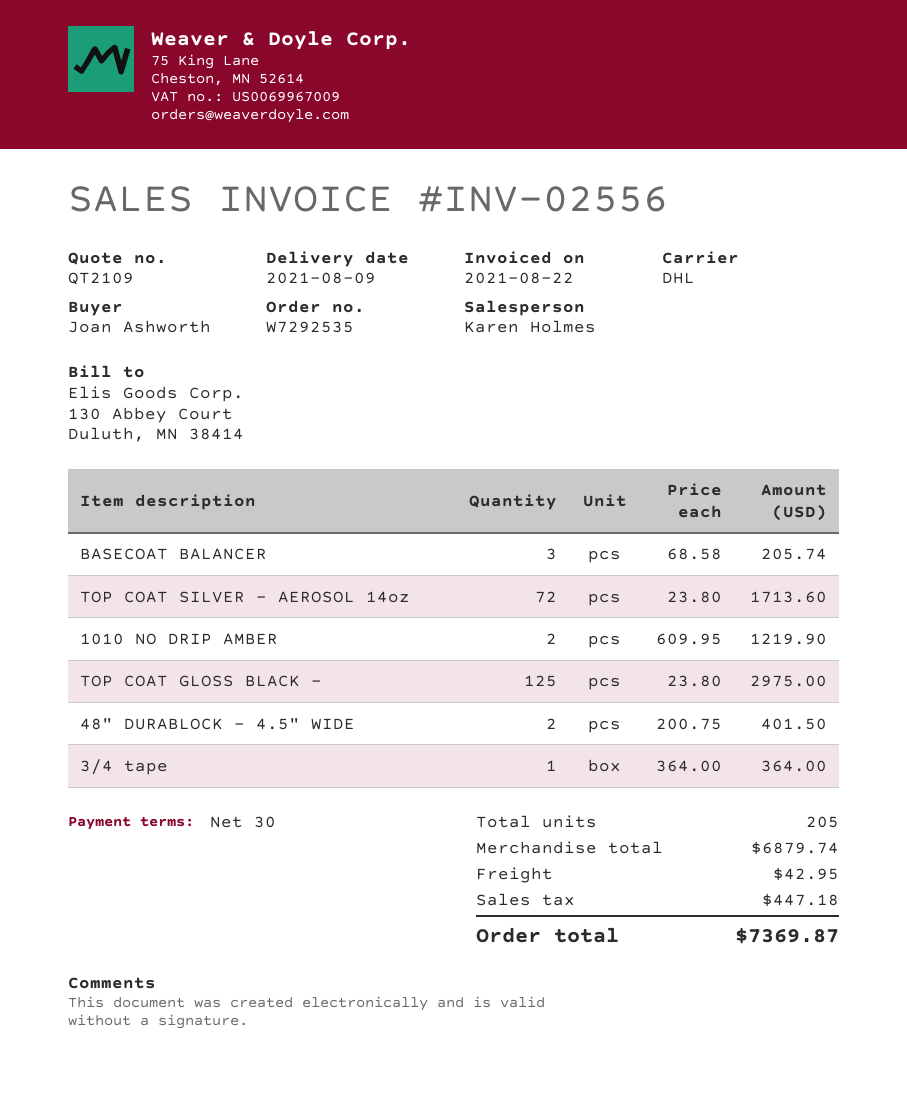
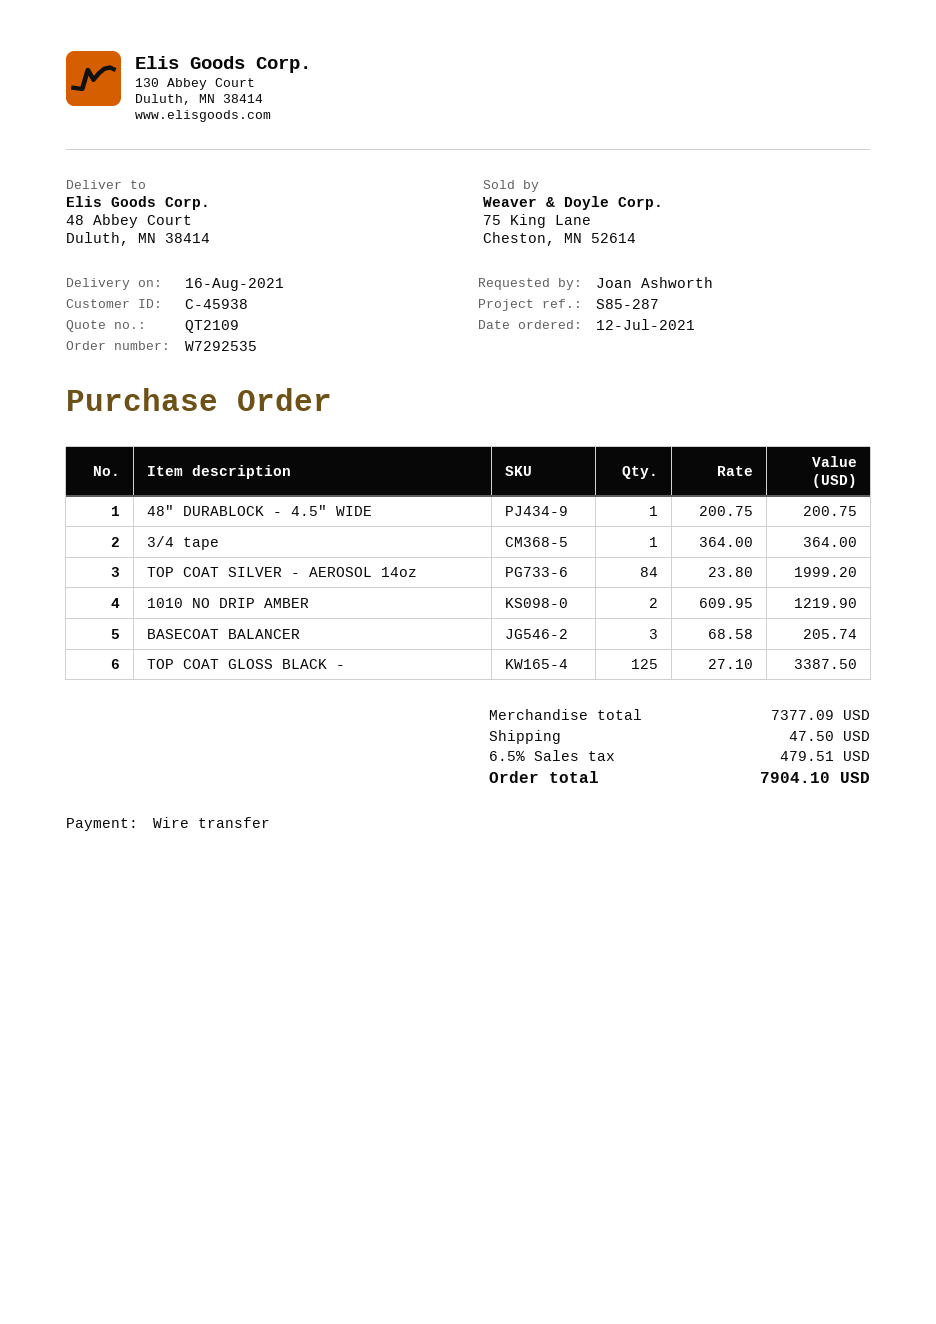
delivery date: 2021-08-09 -> 2021-08-16
TOP COAT SILVER - AEROSOL 14oz: 72 x 23.80 = 1713.60 -> 84 x 23.80 = 1999.20
TOP COAT GLOSS BLACK -: 125 x 23.80 = 2975.00 -> 125 x 27.10 = 3387.50
48" DURABLOCK - 4.5" WIDE: 2 x 200.75 = 401.50 -> 1 x 200.75 = 200.75
subtotal: 6879.74 -> 7377.09
shipping: 42.95 -> 47.50
tax: 447.18 -> 479.51
total: 7369.87 -> 7904.10

